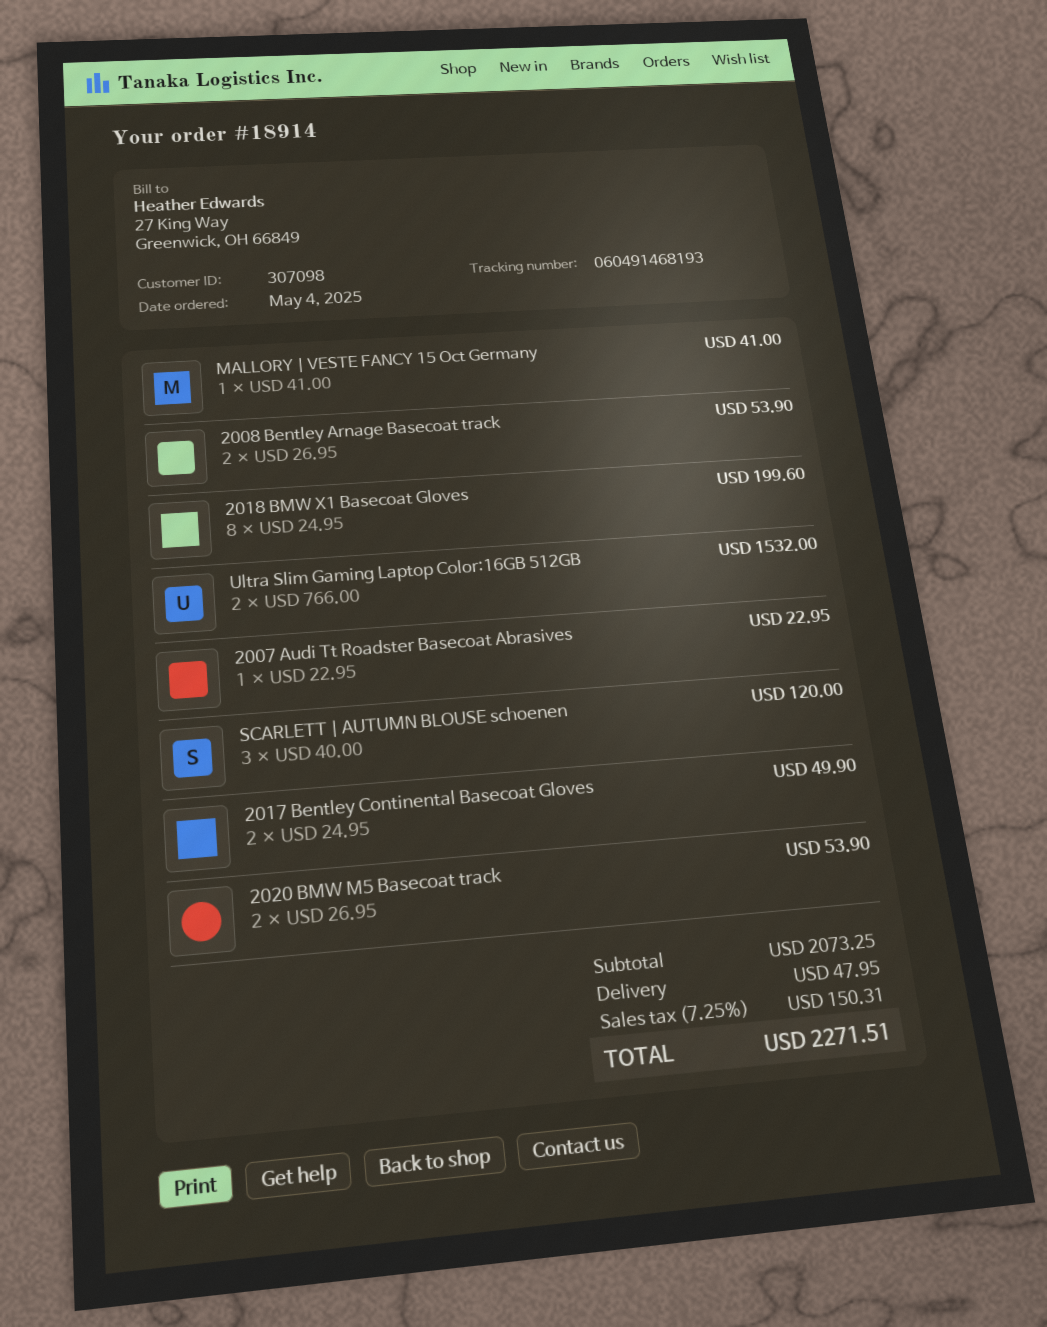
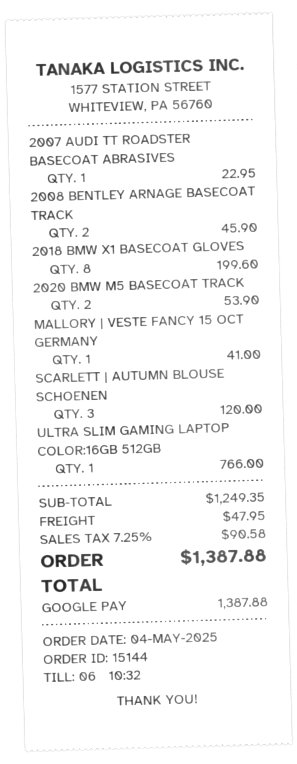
order number: 18914 -> 15144
2008 Bentley Arnage Basecoat track: 2 for 53.90 -> 2 for 45.90
Ultra Slim Gaming Laptop Color:16GB 512GB: 2 for 1532.00 -> 1 for 766.00
2017 Bentley Continental Basecoat Gloves: 2 for 49.90 -> none
subtotal: 2073.25 -> 1249.35
tax: 7.25% = 150.31 -> 7.25% = 90.58
total: 2271.51 -> 1387.88

